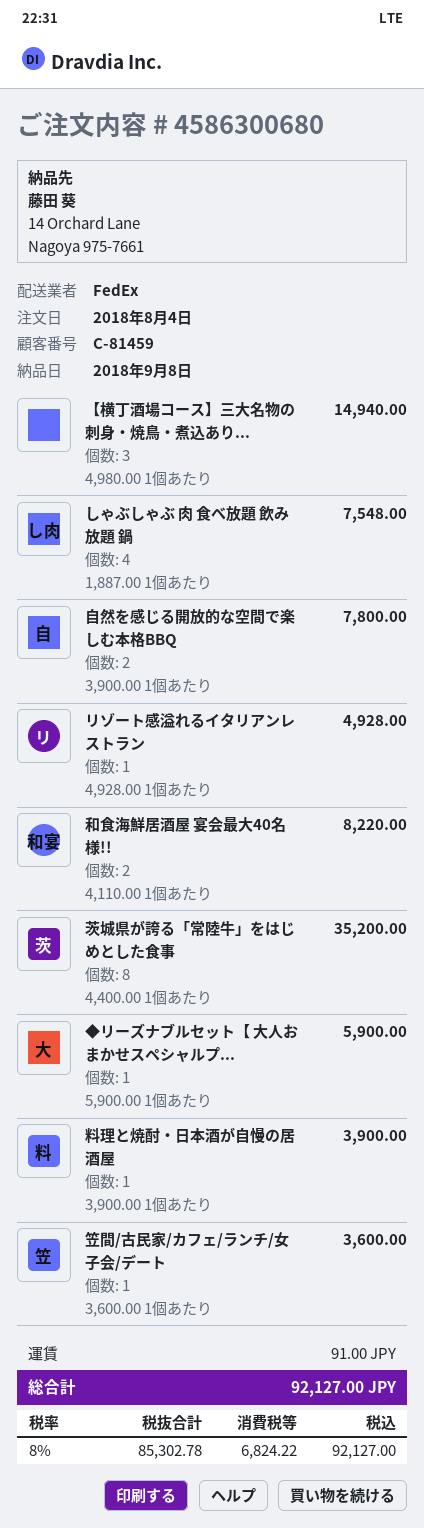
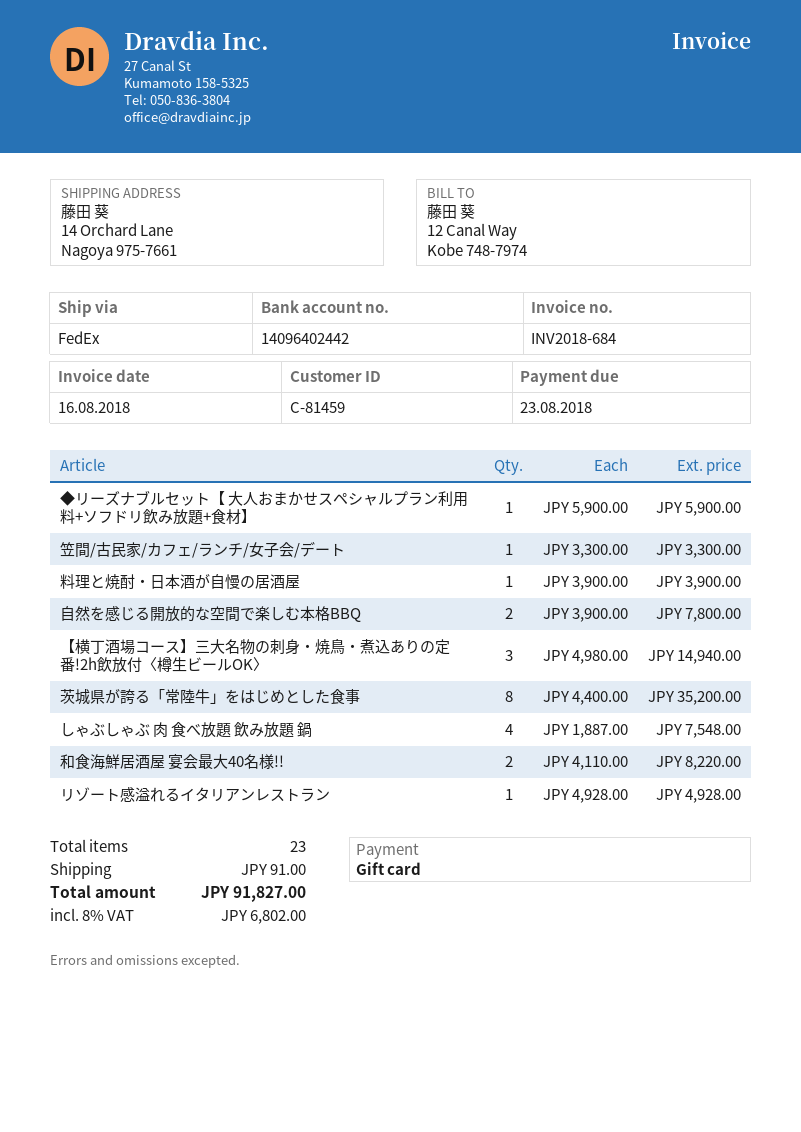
笠間/古民家/カフェ/ランチ/女子会/デート: 1 x 3600.00 = 3600.00 -> 1 x 3300.00 = 3300.00
tax: 8% = 6824.22 -> 8% = 6802.00
total: 92127.00 -> 91827.00

